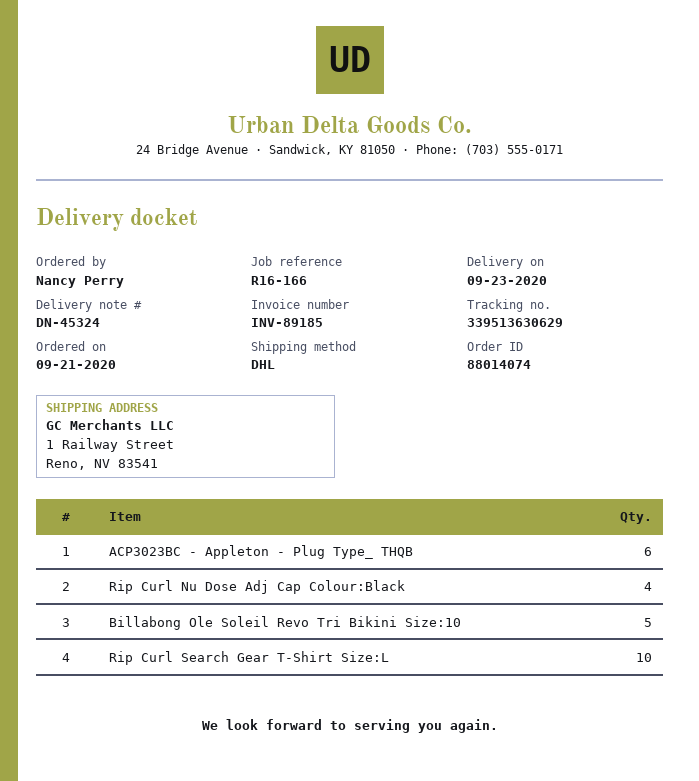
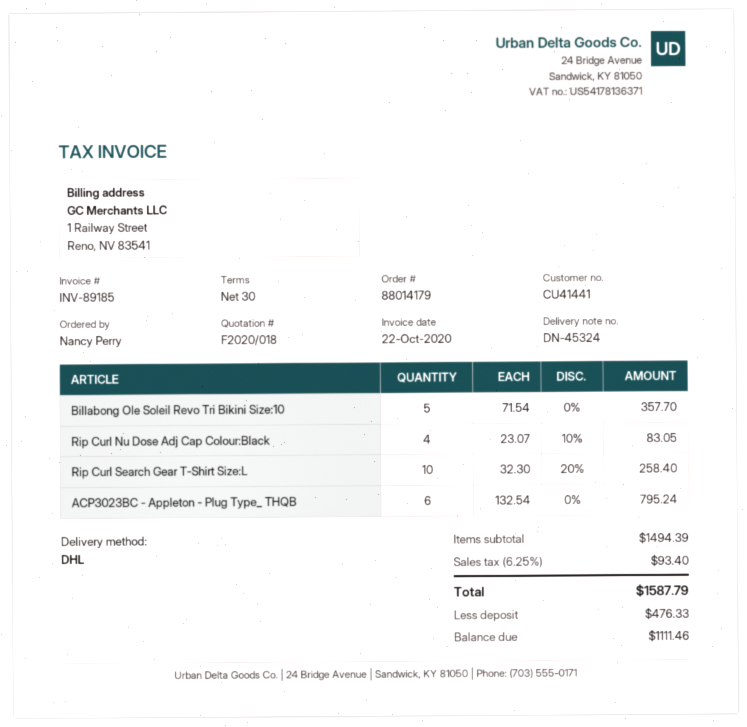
order number: 88014074 -> 88014179

